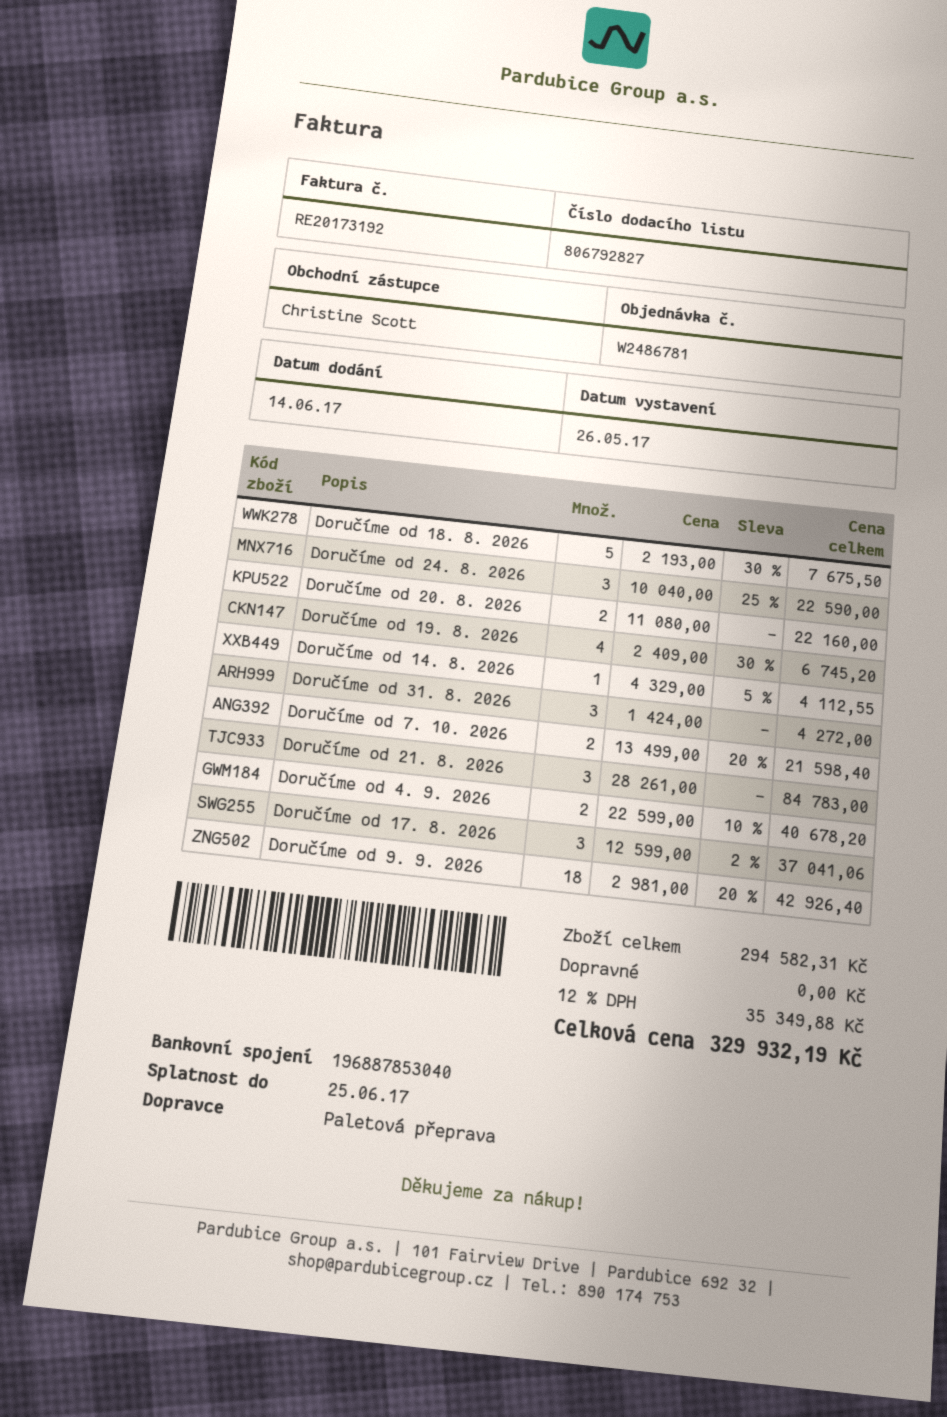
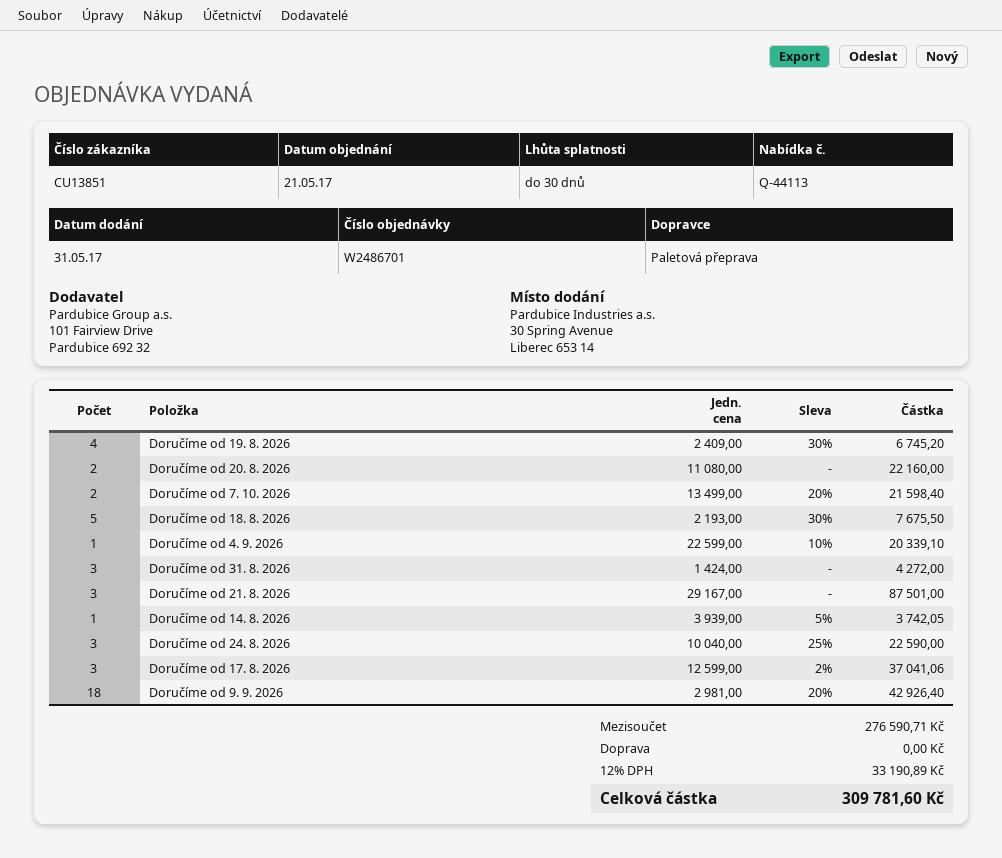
order number: W2486781 -> W2486701
delivery date: 2017-06-14 -> 2017-05-31
Doručíme od 14. 8. 2026: 1 x 4329.00 - 5% = 4112.55 -> 1 x 3939.00 - 5% = 3742.05
Doručíme od 21. 8. 2026: 3 x 28261.00 = 84783.00 -> 3 x 29167.00 = 87501.00
Doručíme od 4. 9. 2026: 2 x 22599.00 - 10% = 40678.20 -> 1 x 22599.00 - 10% = 20339.10
subtotal: 294582.31 -> 276590.71
tax: 12% = 35349.88 -> 12% = 33190.89
total: 329932.19 -> 309781.60

